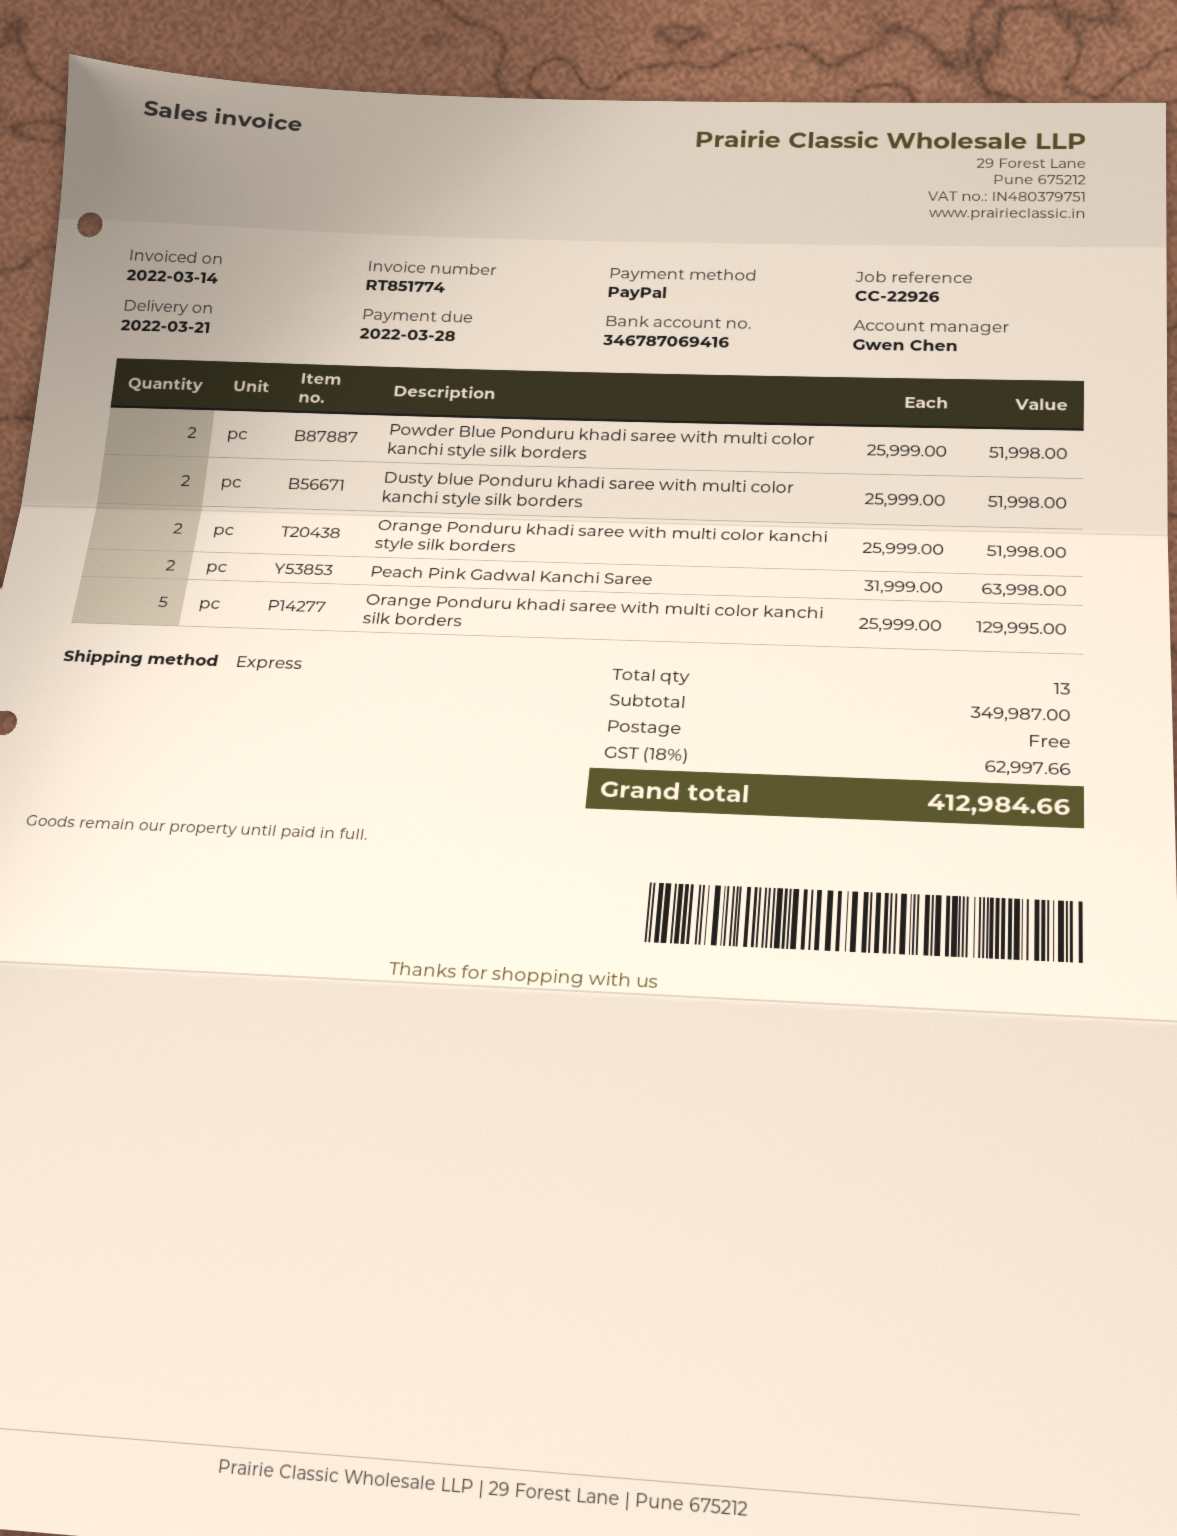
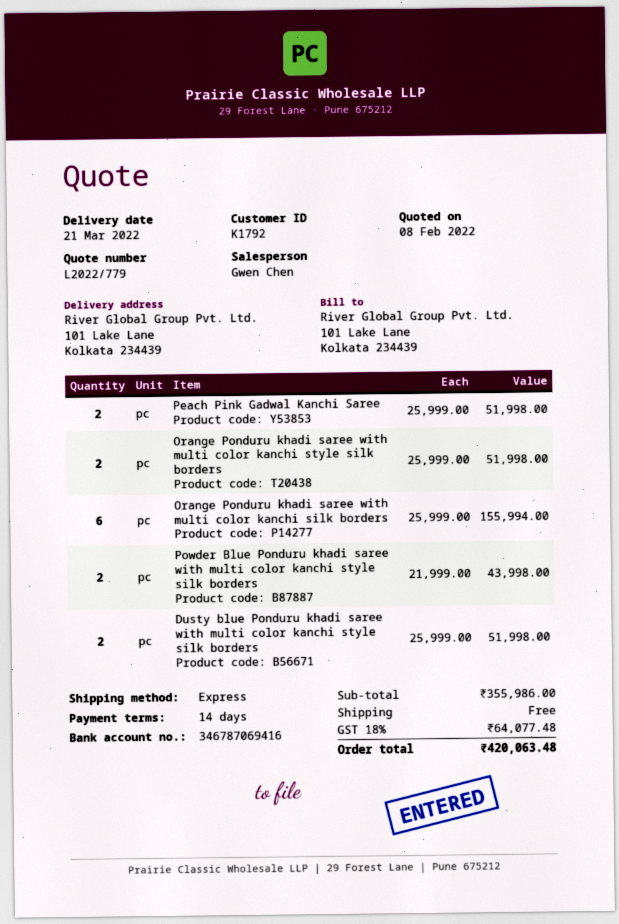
Powder Blue Ponduru khadi saree with multi color kanchi style silk borders: 2 x 25999.00 = 51998.00 -> 2 x 21999.00 = 43998.00
Peach Pink Gadwal Kanchi Saree: 2 x 31999.00 = 63998.00 -> 2 x 25999.00 = 51998.00
Orange Ponduru khadi saree with multi color kanchi silk borders: 5 x 25999.00 = 129995.00 -> 6 x 25999.00 = 155994.00
subtotal: 349987.00 -> 355986.00
tax: 18% = 62997.66 -> 18% = 64077.48
total: 412984.66 -> 420063.48

